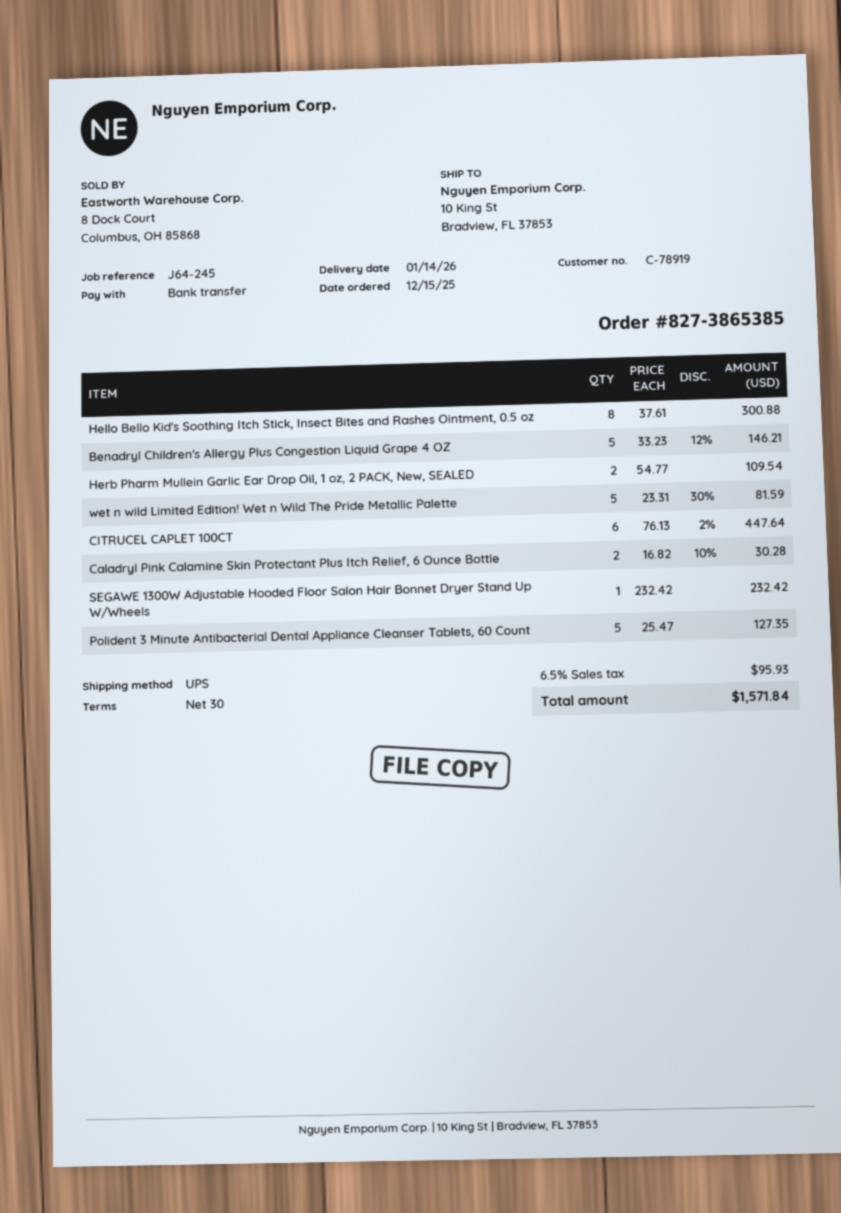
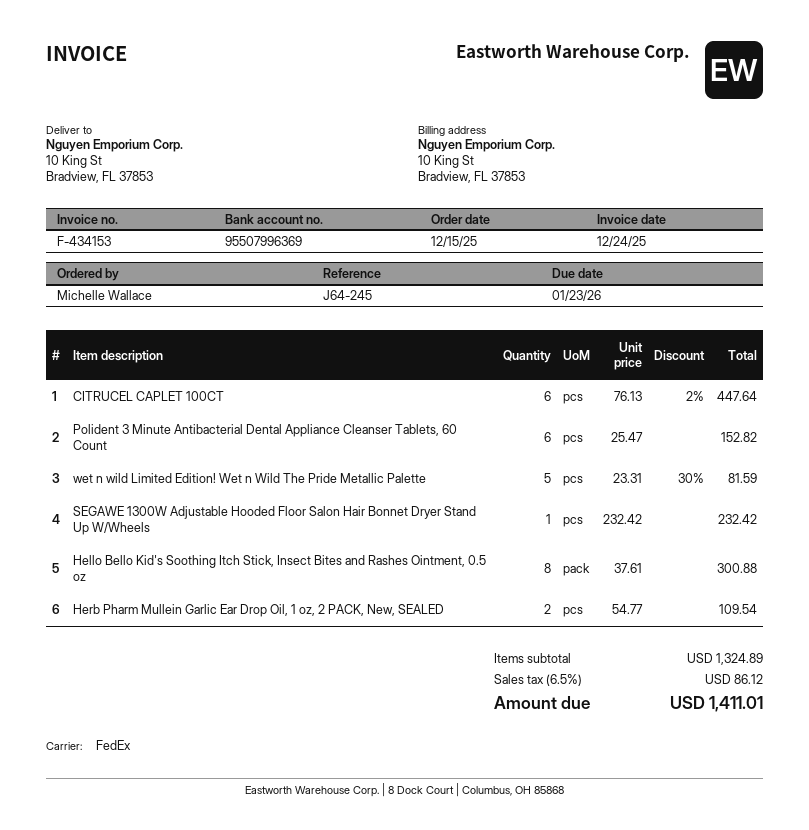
shipping method: UPS -> FedEx
Benadryl Children's Allergy Plus Congestion Liquid Grape 4 OZ: 5 x 33.23 - 12% = 146.21 -> none
Caladryl Pink Calamine Skin Protectant Plus Itch Relief, 6 Ounce Bottle: 2 x 16.82 - 10% = 30.28 -> none
Polident 3 Minute Antibacterial Dental Appliance Cleanser Tablets, 60 Count: 5 x 25.47 = 127.35 -> 6 x 25.47 = 152.82
tax: 6.5% = 95.93 -> 6.5% = 86.12
total: 1571.84 -> 1411.01

